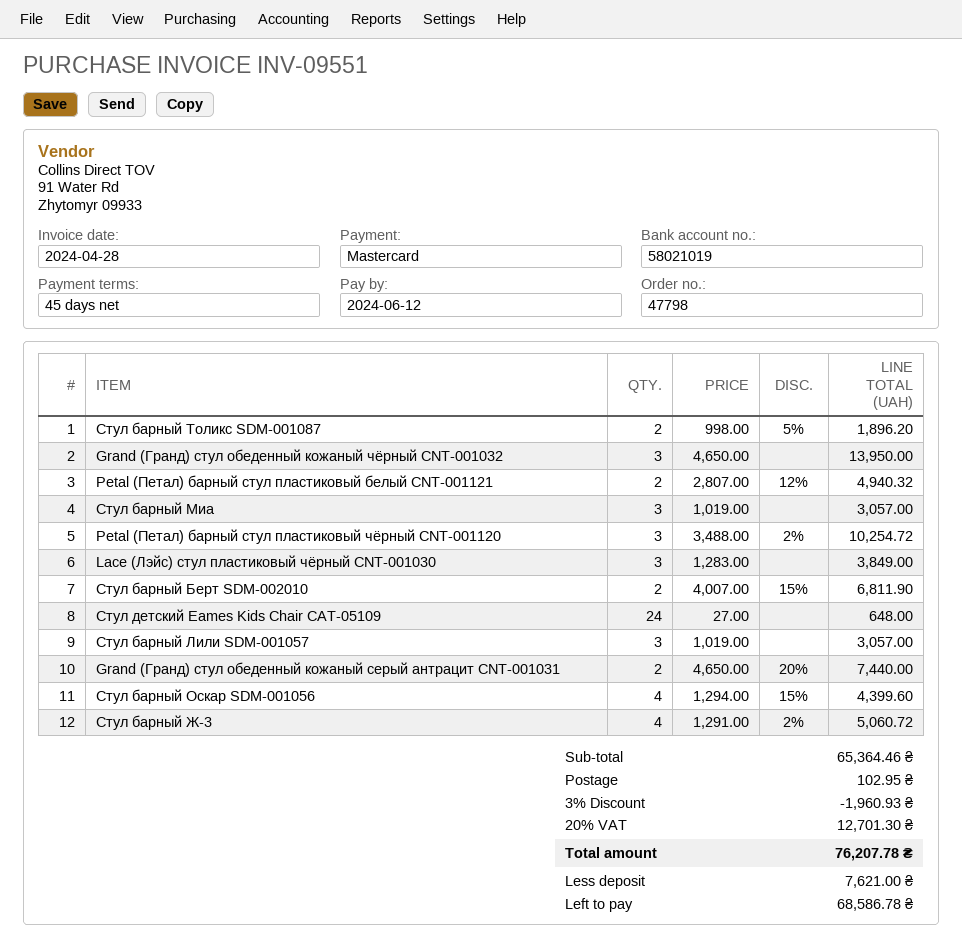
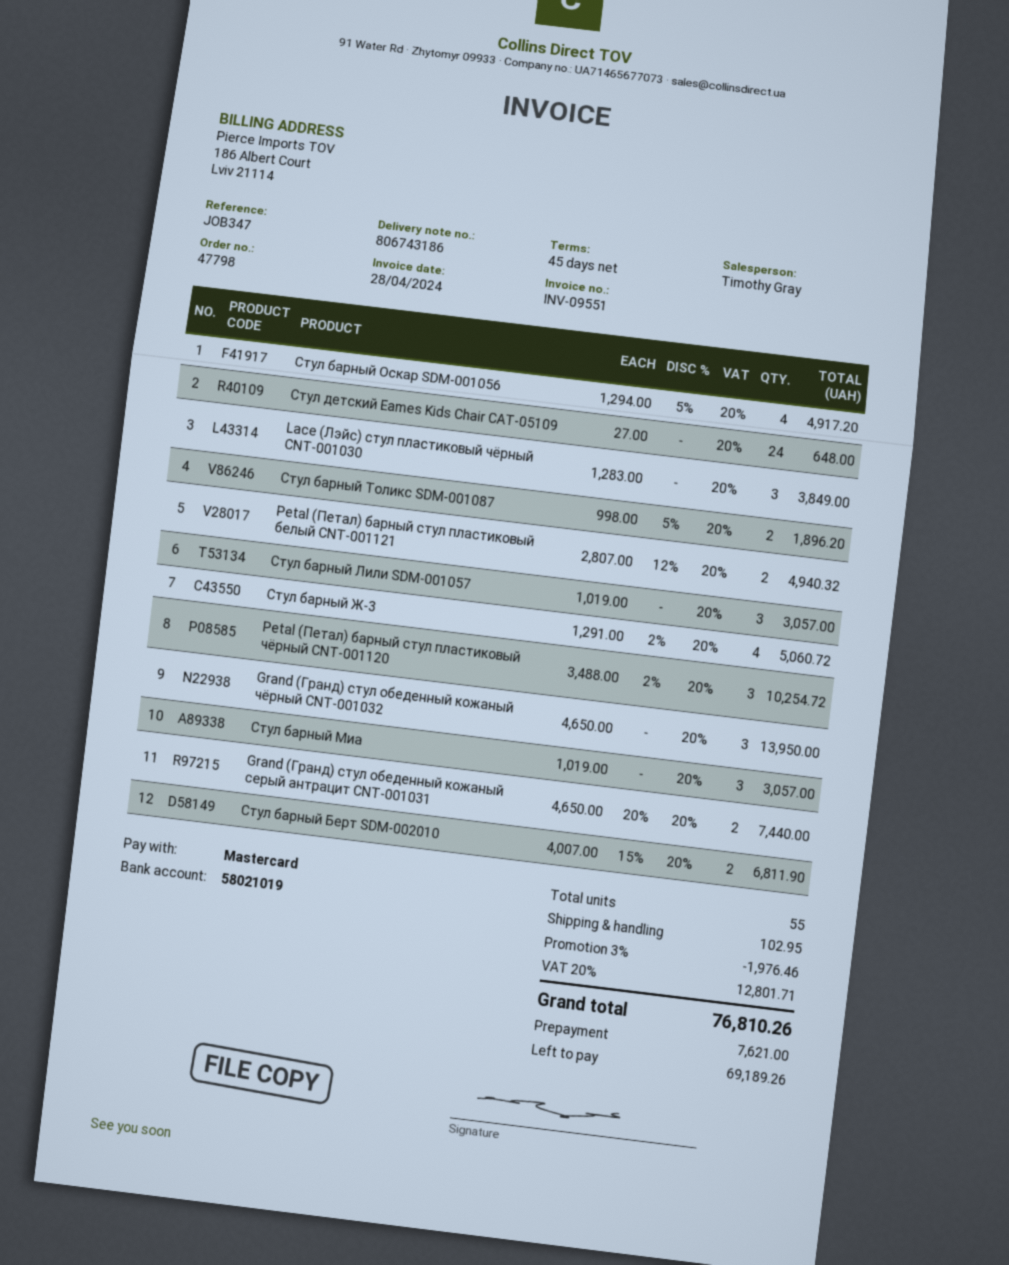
Стул барный Оскар SDM-001056: 4 x 1294.00 - 15% = 4399.60 -> 4 x 1294.00 - 5% = 4917.20
discount: 3% = 1960.93 -> 3% = 1976.46
tax: 20% = 12701.30 -> 20% = 12801.71
total: 76207.78 -> 76810.26
balance: 68586.78 -> 69189.26

